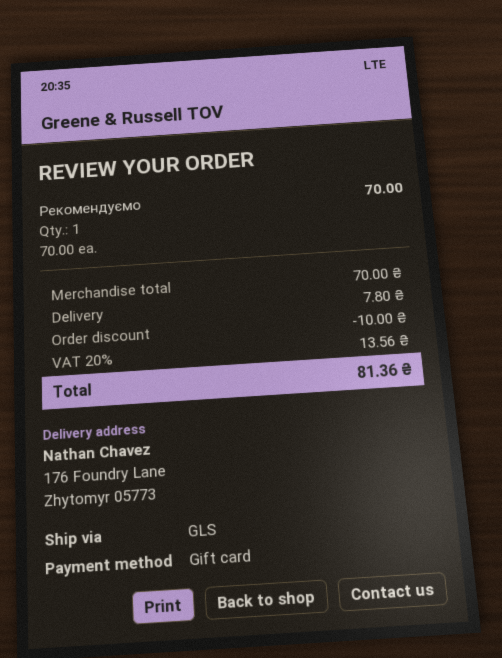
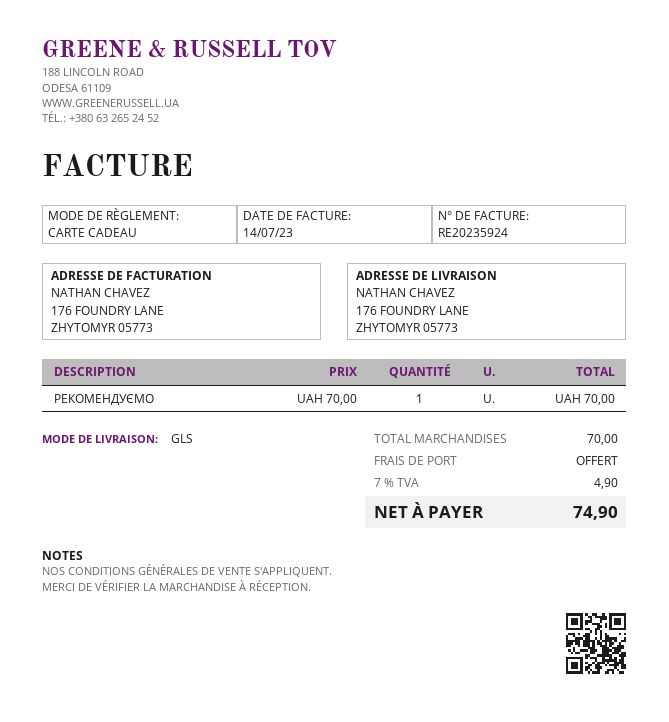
discount: 10.00 -> none
shipping: 7.80 -> 0.00
tax: 20% = 13.56 -> 7% = 4.90
total: 81.36 -> 74.90

